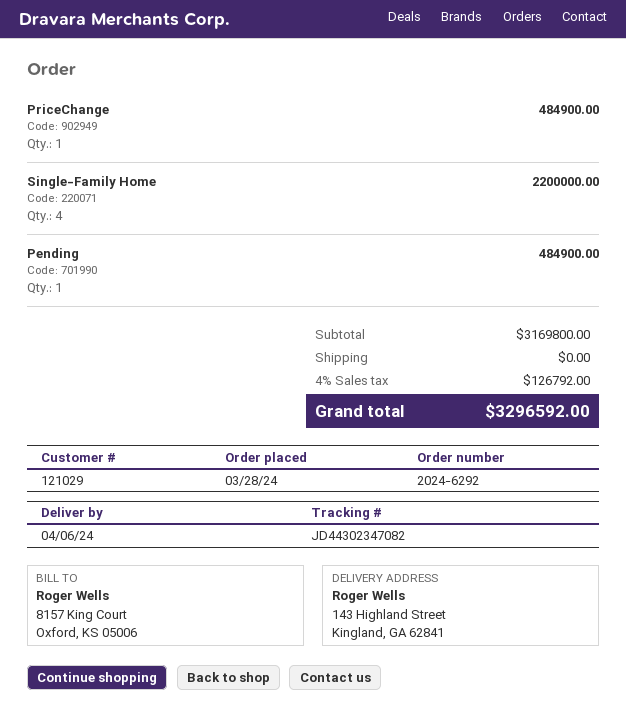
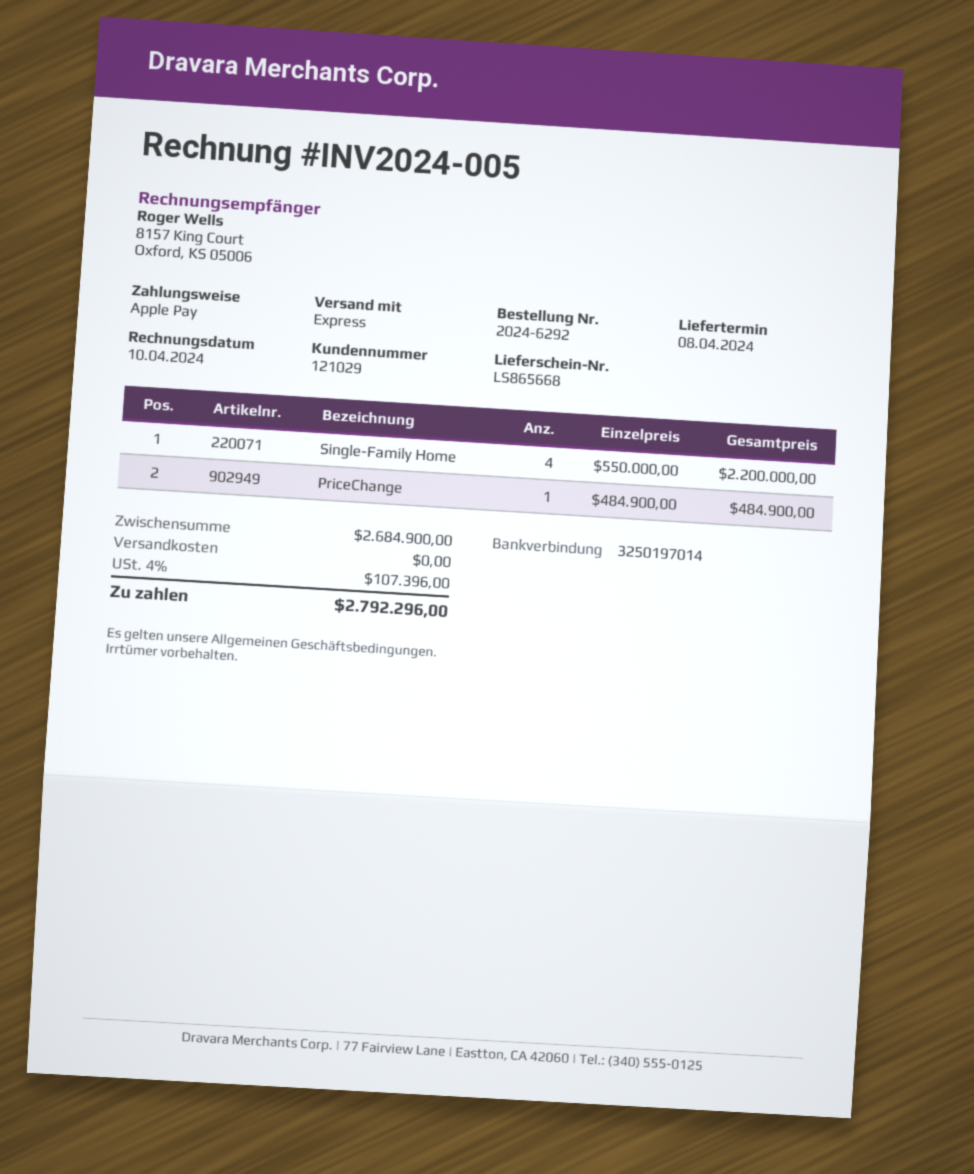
delivery date: 2024-04-06 -> 2024-04-08
Pending: 1 for 484900.00 -> none
subtotal: 3169800.00 -> 2684900.00
tax: 4% = 126792.00 -> 4% = 107396.00
total: 3296592.00 -> 2792296.00

